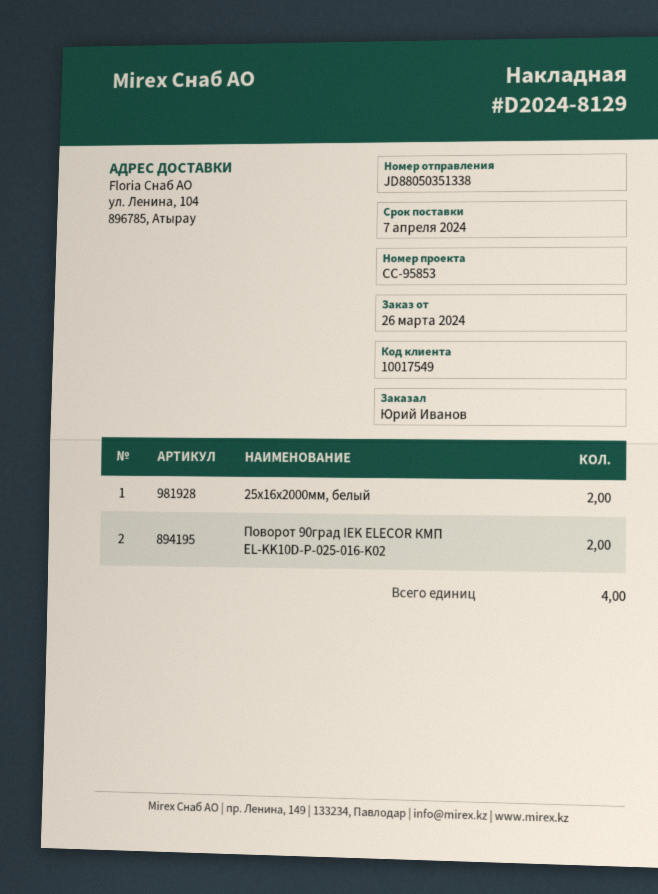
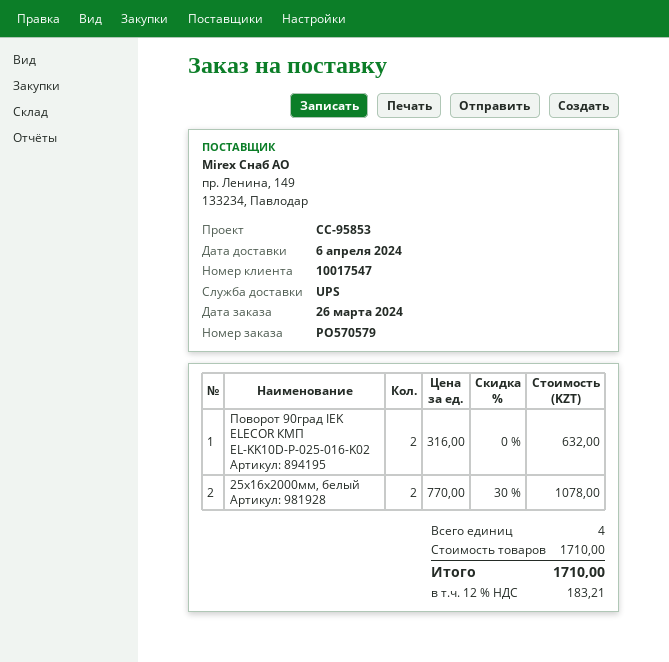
delivery date: 2024-04-07 -> 2024-04-06
customer number: 10017549 -> 10017547

